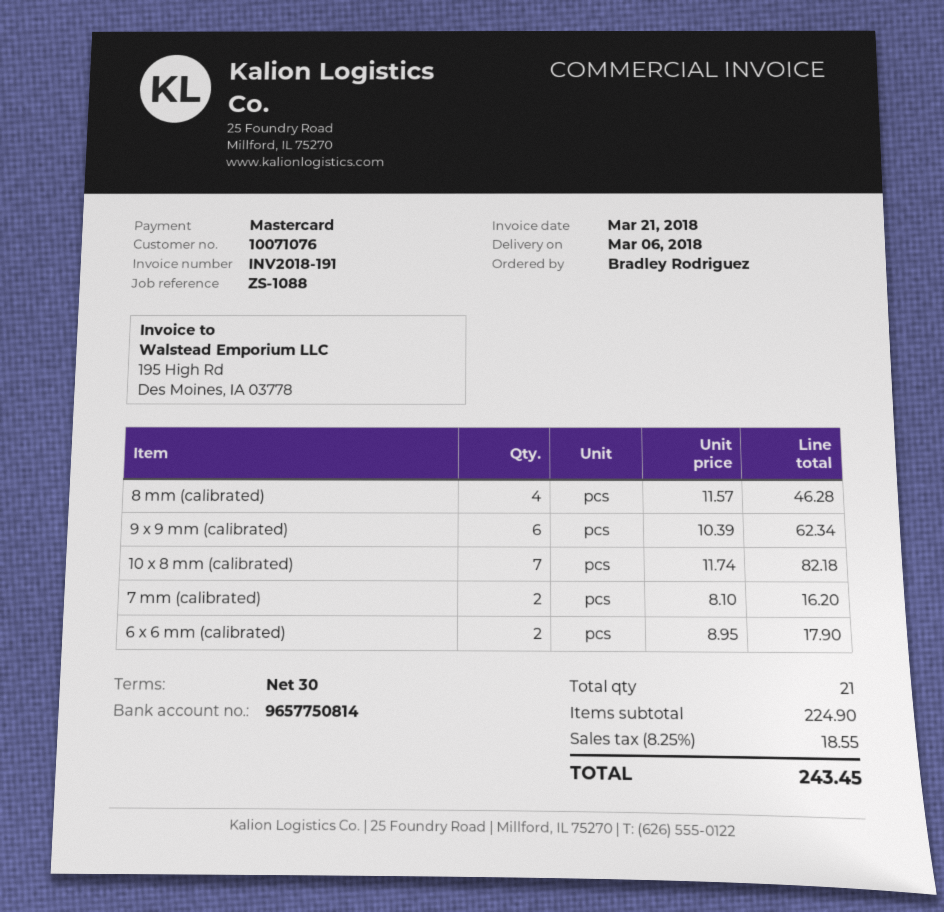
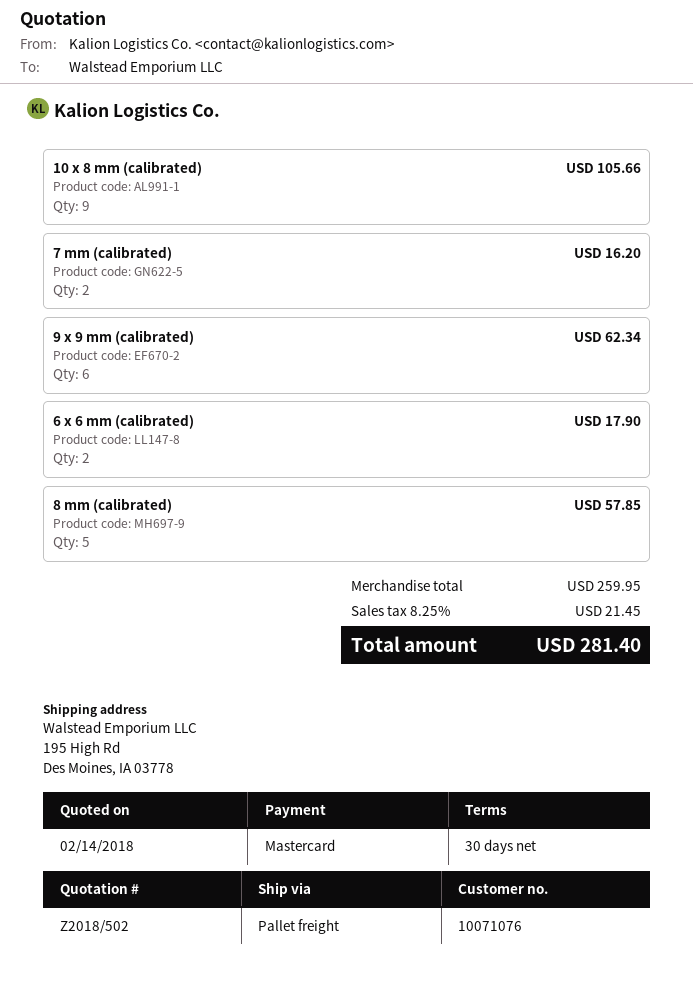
8 mm (calibrated): 4 for 46.28 -> 5 for 57.85
10 x 8 mm (calibrated): 7 for 82.18 -> 9 for 105.66
subtotal: 224.90 -> 259.95
tax: 8.25% = 18.55 -> 8.25% = 21.45
total: 243.45 -> 281.40

